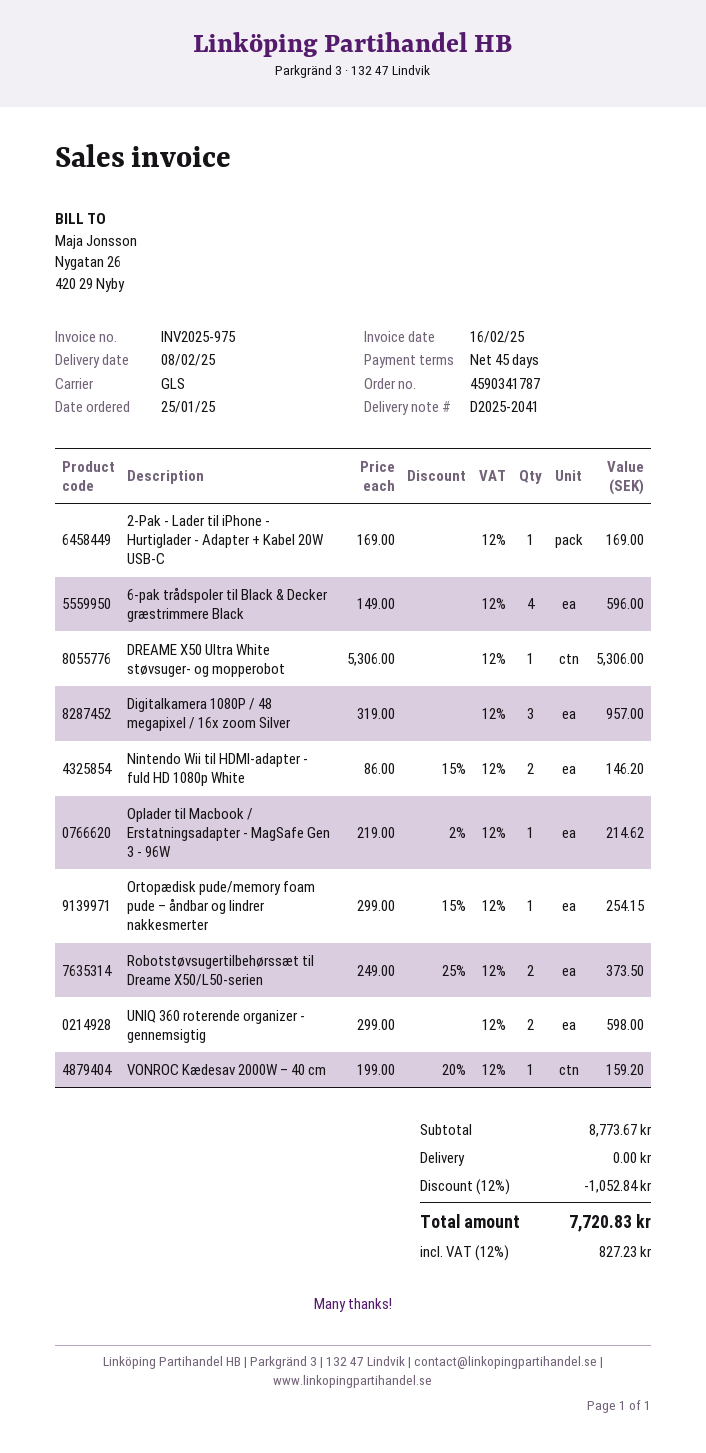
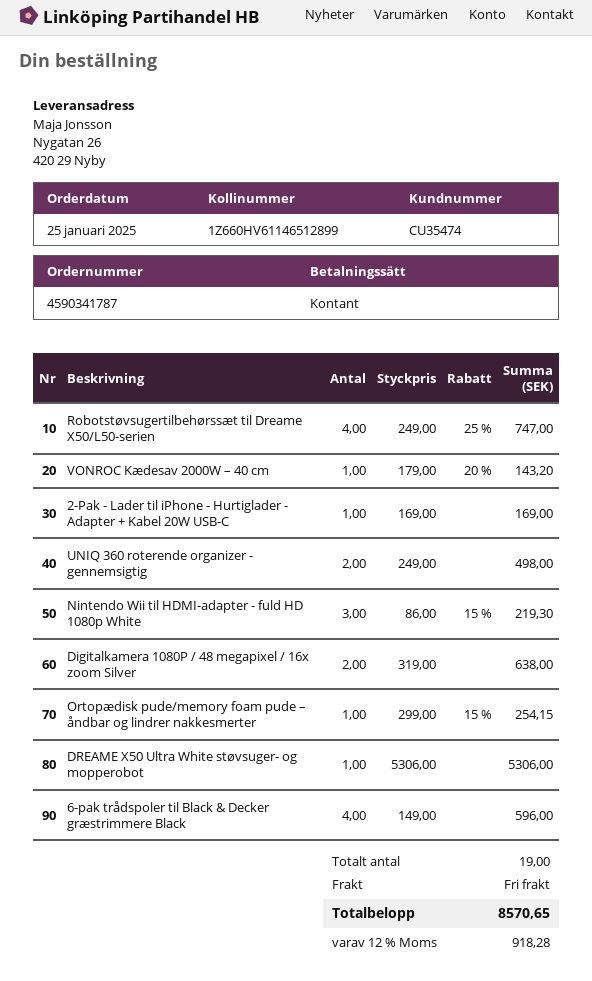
Digitalkamera 1080P / 48 megapixel / 16x zoom Silver: 3 x 319.00 = 957.00 -> 2 x 319.00 = 638.00
Nintendo Wii til HDMI-adapter - fuld HD 1080p White: 2 x 86.00 - 15% = 146.20 -> 3 x 86.00 - 15% = 219.30
Oplader til Macbook / Erstatningsadapter - MagSafe Gen 3 - 96W: 1 x 219.00 - 2% = 214.62 -> none
Robotstøvsugertilbehørssæt til Dreame X50/L50-serien: 2 x 249.00 - 25% = 373.50 -> 4 x 249.00 - 25% = 747.00
UNIQ 360 roterende organizer - gennemsigtig: 2 x 299.00 = 598.00 -> 2 x 249.00 = 498.00
VONROC Kædesav 2000W – 40 cm: 1 x 199.00 - 20% = 159.20 -> 1 x 179.00 - 20% = 143.20
discount: 12% = 1052.84 -> none
tax: 12% = 827.23 -> 12% = 918.28
total: 7720.83 -> 8570.65

